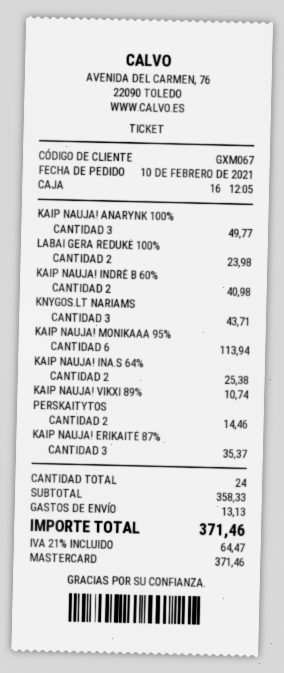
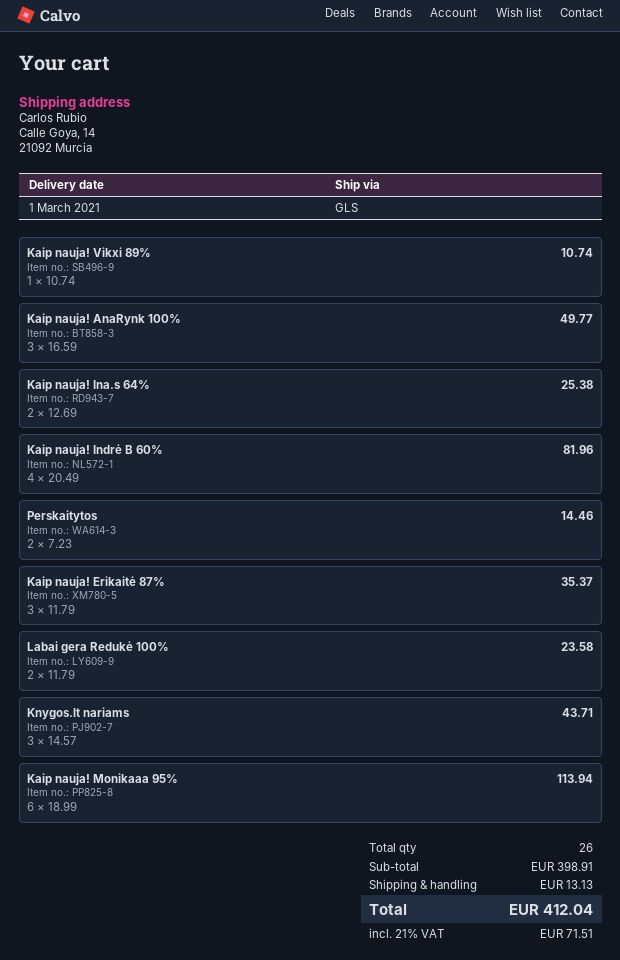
LABAI GERA REDUKĖ 100%: 2 for 23.98 -> 2 for 23.58
KAIP NAUJA! INDRĖ B 60%: 2 for 40.98 -> 4 for 81.96
total quantity: 24 -> 26
subtotal: 358.33 -> 398.91
tax: 21% = 64.47 -> 21% = 71.51
total: 371.46 -> 412.04

